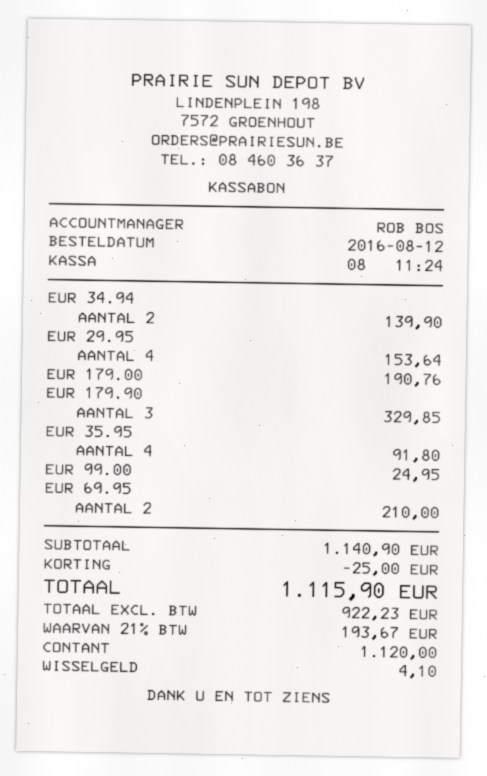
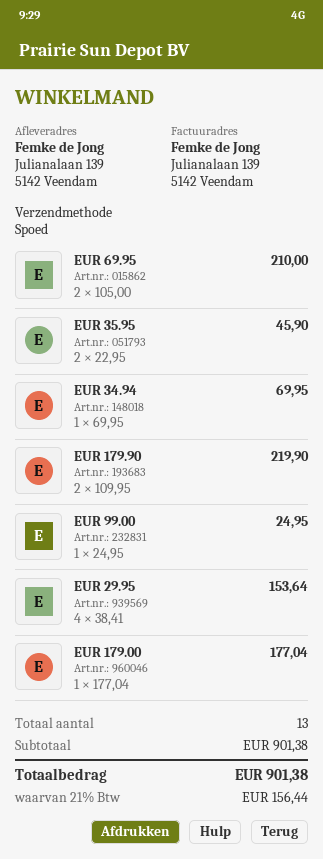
EUR 34.94: 2 for 139.90 -> 1 for 69.95
EUR 179.00: 1 for 190.76 -> 1 for 177.04
EUR 179.90: 3 for 329.85 -> 2 for 219.90
EUR 35.95: 4 for 91.80 -> 2 for 45.90
subtotal: 1140.90 -> 901.38
discount: 25.00 -> none
tax: 21% = 193.67 -> 21% = 156.44
total: 1115.90 -> 901.38

